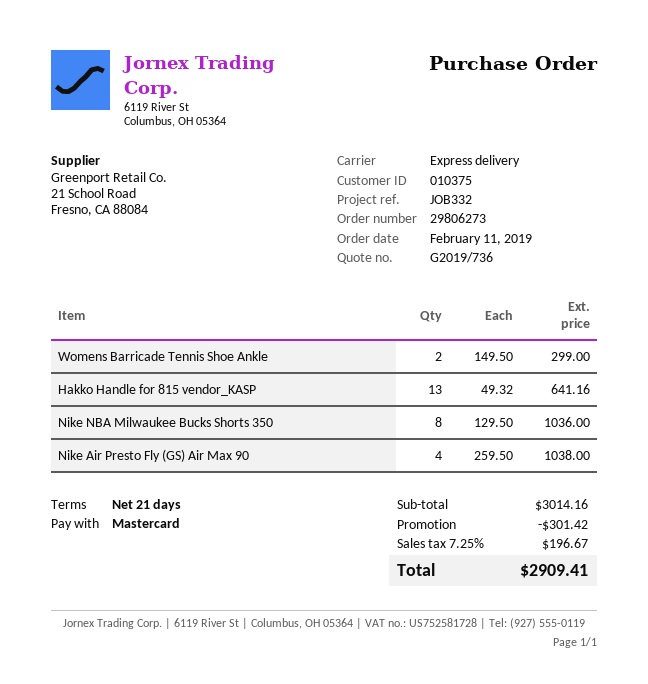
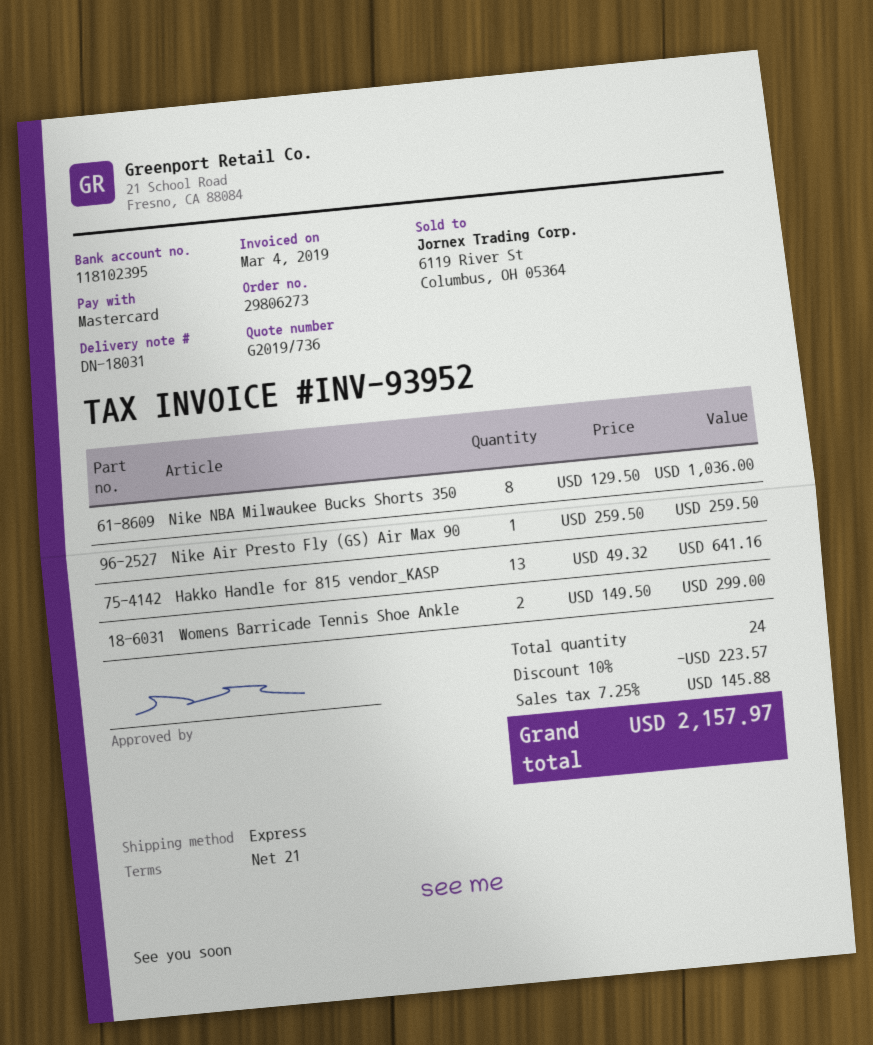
Nike Air Presto Fly (GS) Air Max 90: 4 x 259.50 = 1038.00 -> 1 x 259.50 = 259.50
discount: 301.42 -> 223.57
tax: 7.25% = 196.67 -> 7.25% = 145.88
total: 2909.41 -> 2157.97

